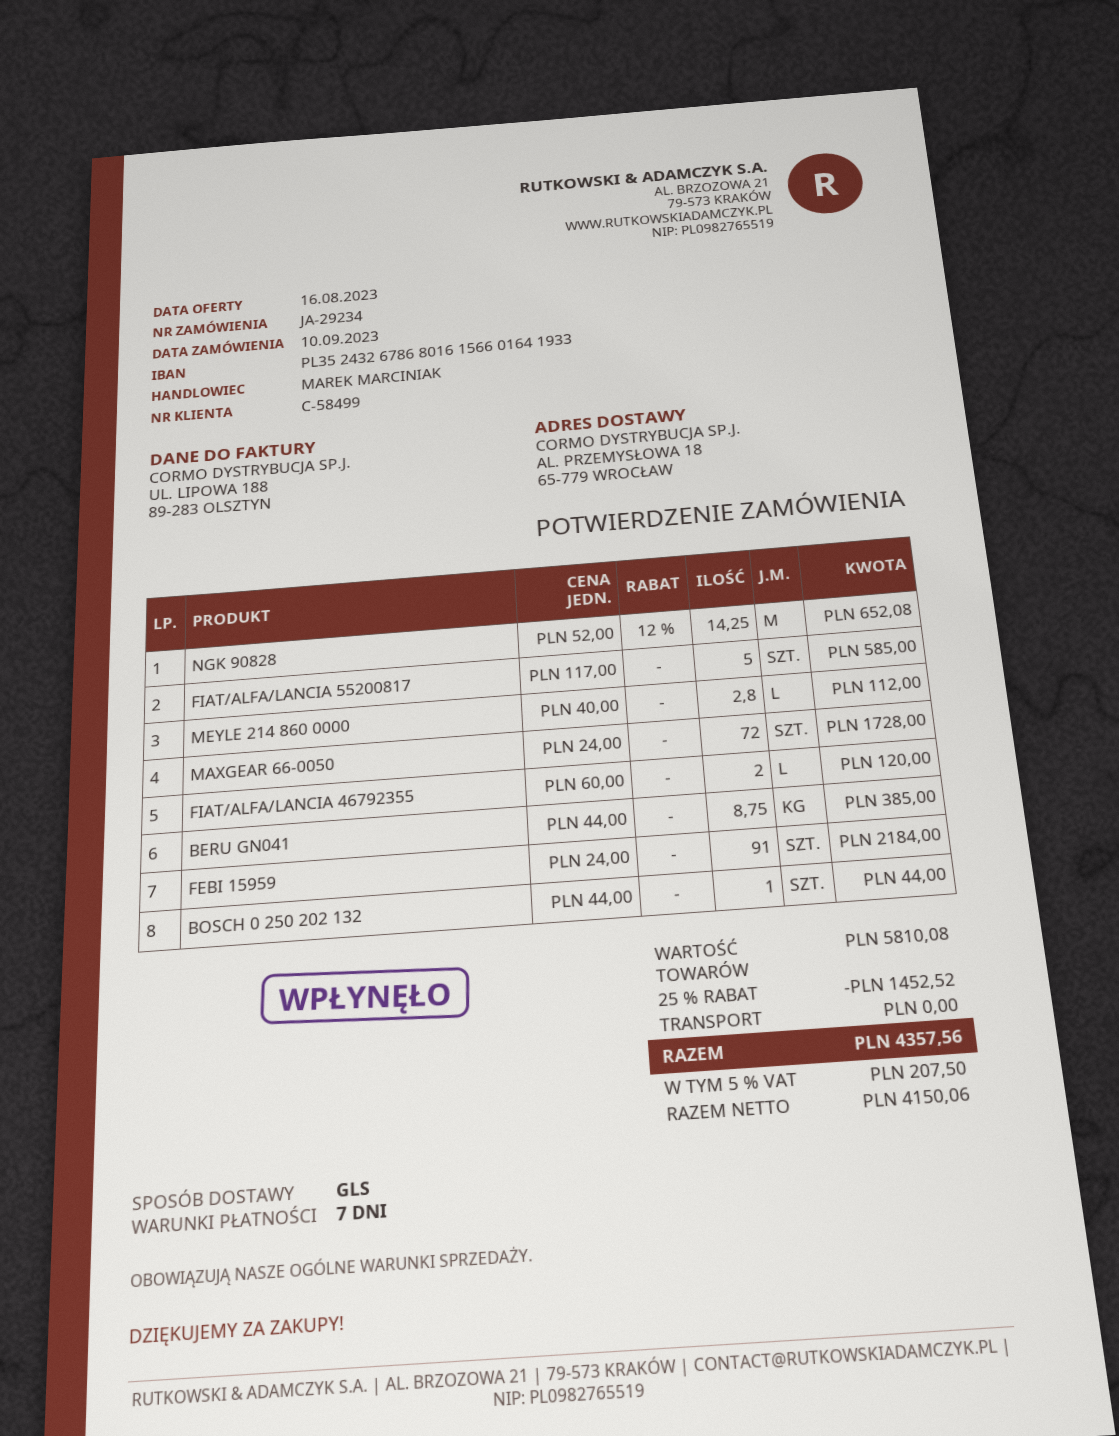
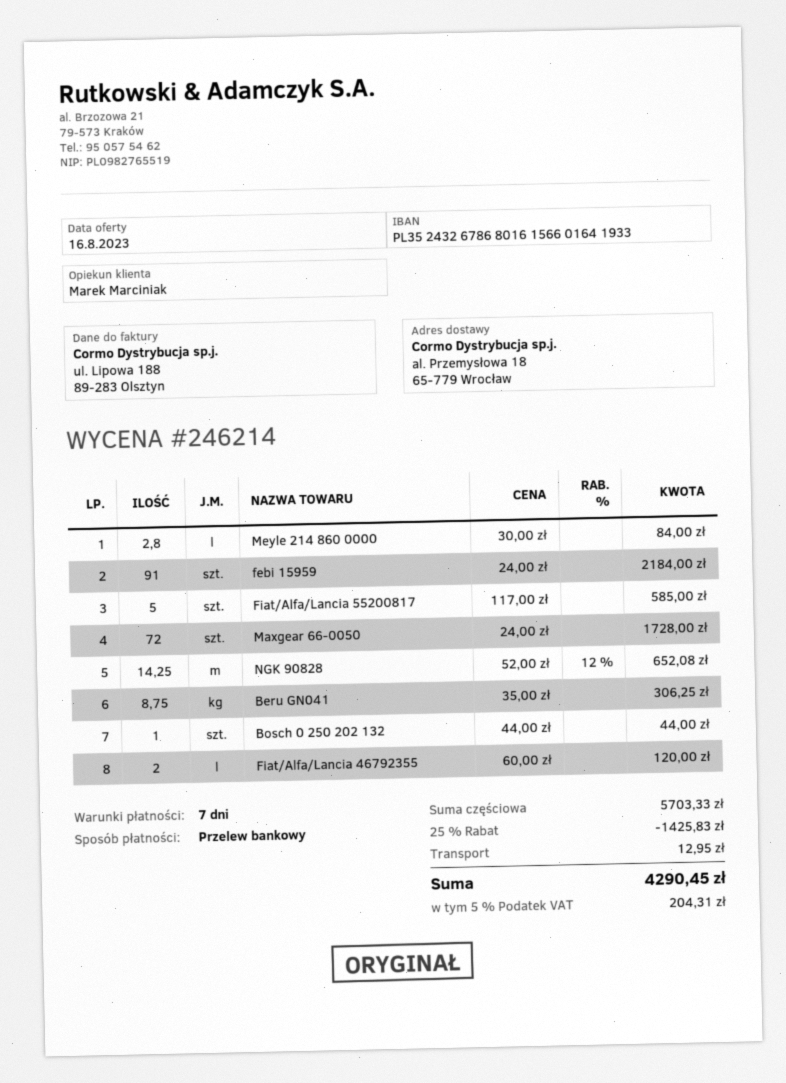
MEYLE 214 860 0000: 2.8 x 40.00 = 112.00 -> 2.8 x 30.00 = 84.00
BERU GN041: 8.75 x 44.00 = 385.00 -> 8.75 x 35.00 = 306.25
subtotal: 5810.08 -> 5703.33
discount: 25% = 1452.52 -> 25% = 1425.83
shipping: 0.00 -> 12.95
tax: 5% = 207.50 -> 5% = 204.31
total: 4357.56 -> 4290.45

